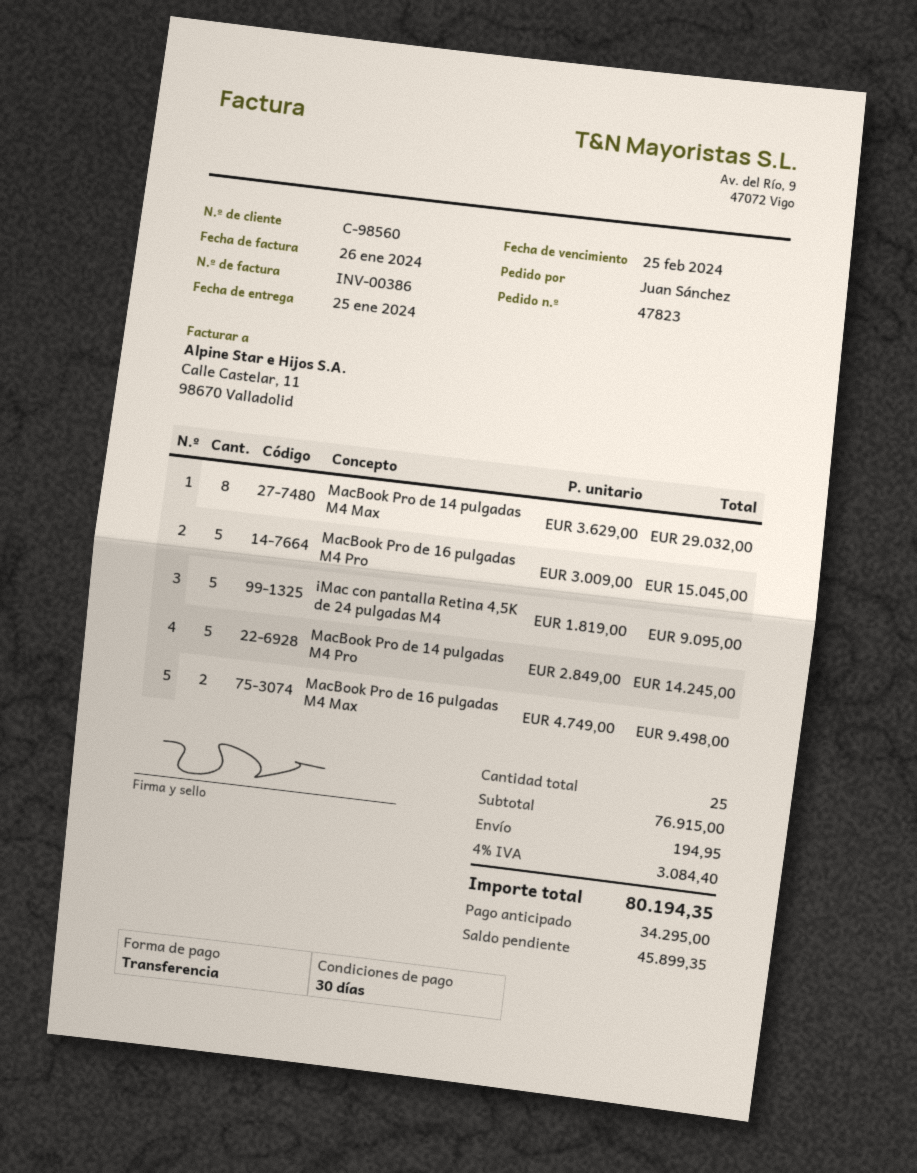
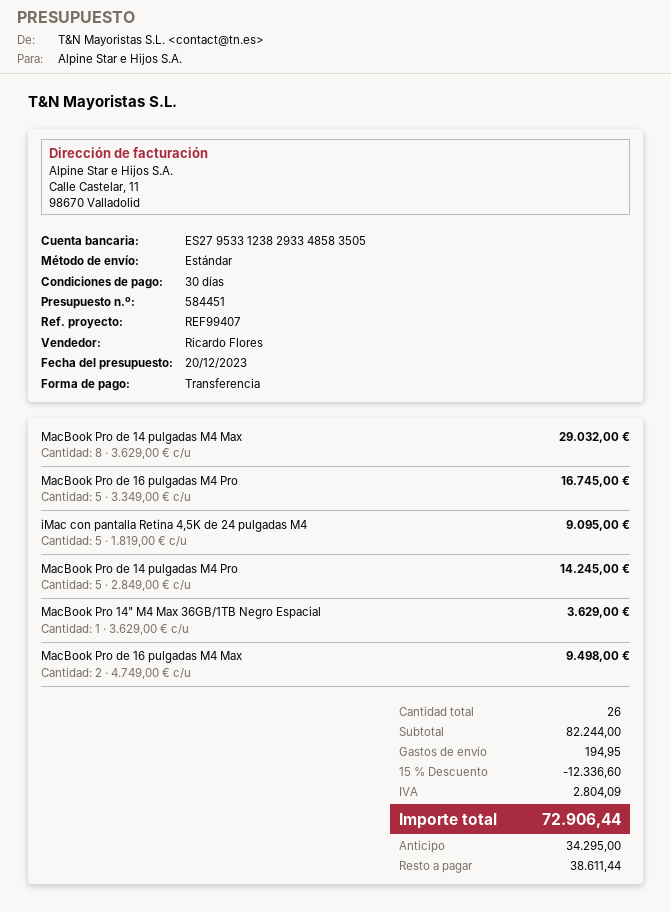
MacBook Pro de 16 pulgadas M4 Pro: 5 x 3009.00 = 15045.00 -> 5 x 3349.00 = 16745.00
MacBook Pro 14" M4 Max 36GB/1TB Negro Espacial: none -> 1 x 3629.00 = 3629.00
total quantity: 25 -> 26
subtotal: 76915.00 -> 82244.00
discount: none -> 15% = 12336.60
tax: 3084.40 -> 2804.09
total: 80194.35 -> 72906.44
balance: 45899.35 -> 38611.44

